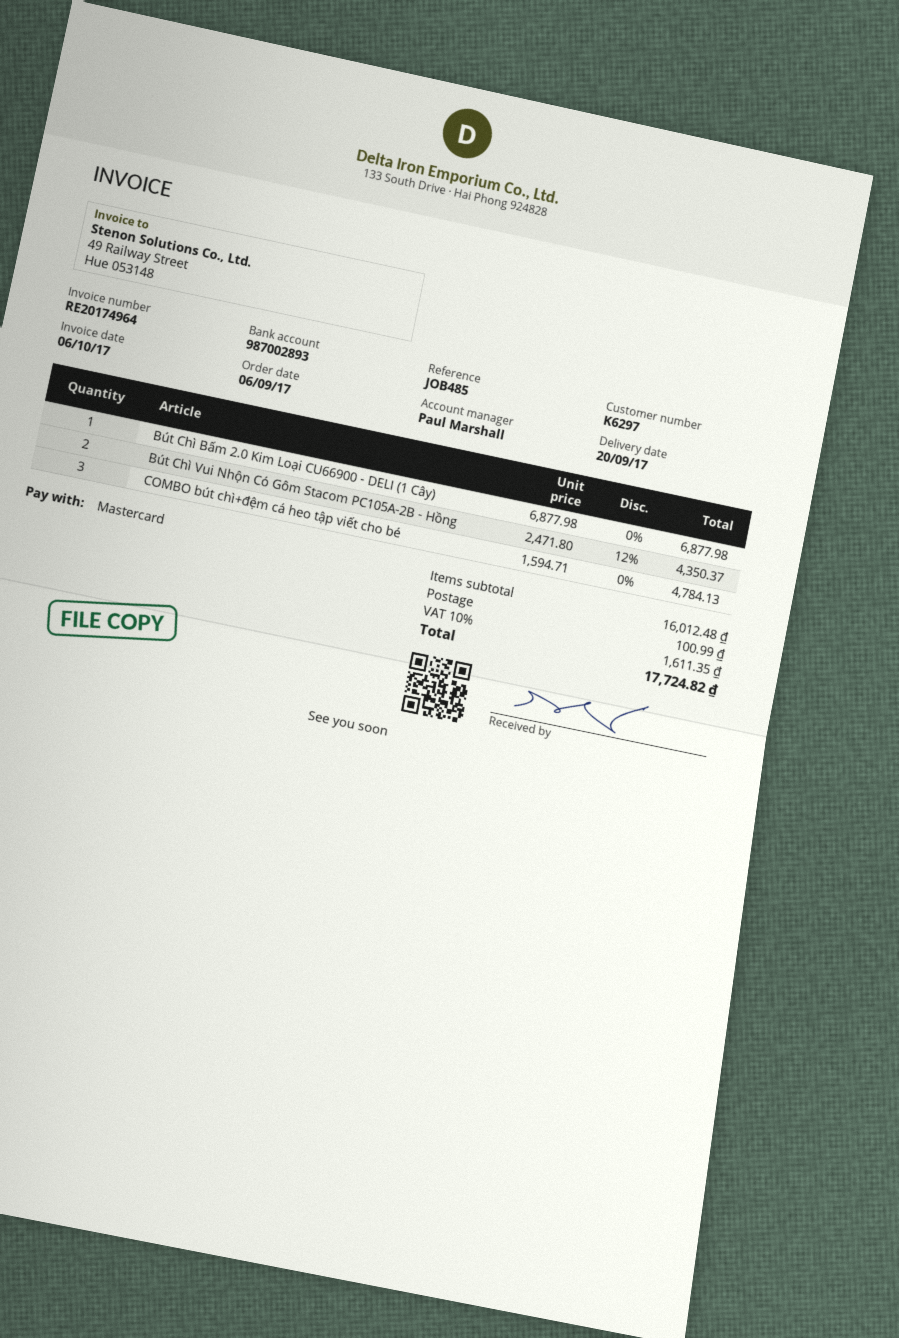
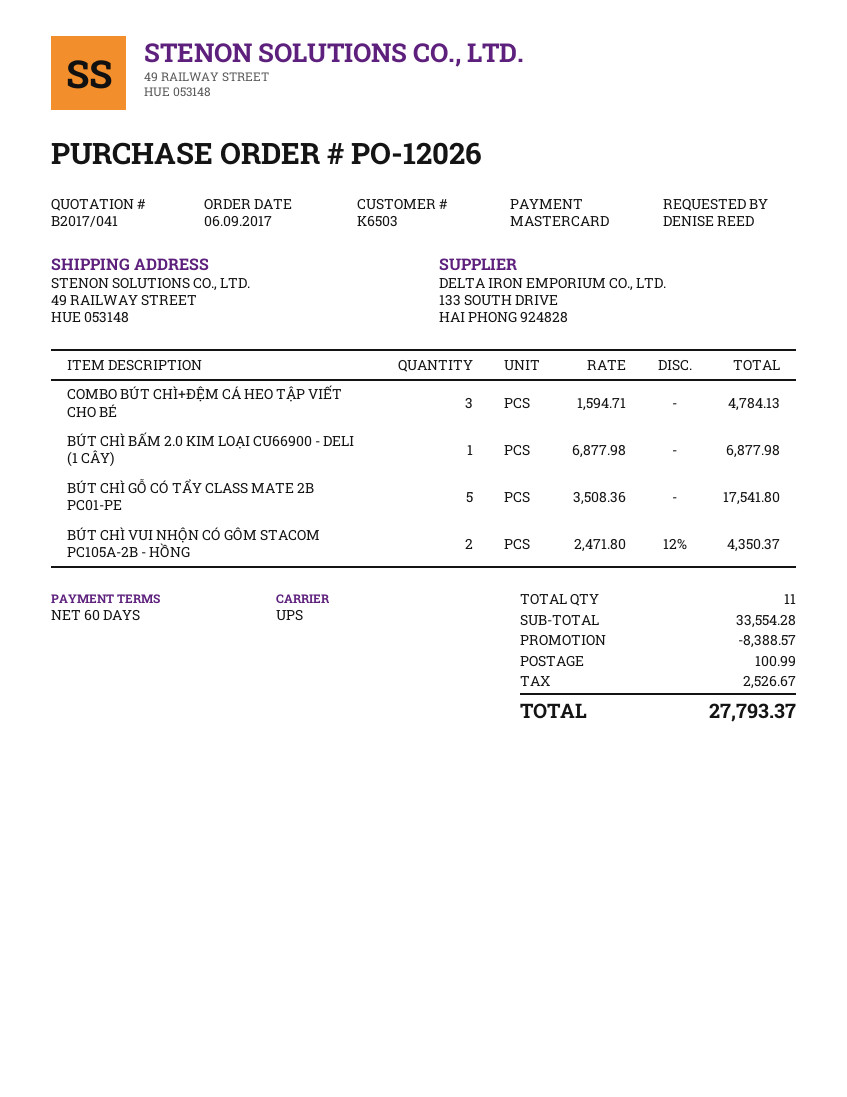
customer number: K6297 -> K6503
BÚT CHÌ GỖ CÓ TẨY CLASS MATE 2B PC01-PE: none -> 5 x 3508.36 = 17541.80
subtotal: 16012.48 -> 33554.28
discount: none -> 8388.57
tax: 1611.35 -> 2526.67
total: 17724.82 -> 27793.37

